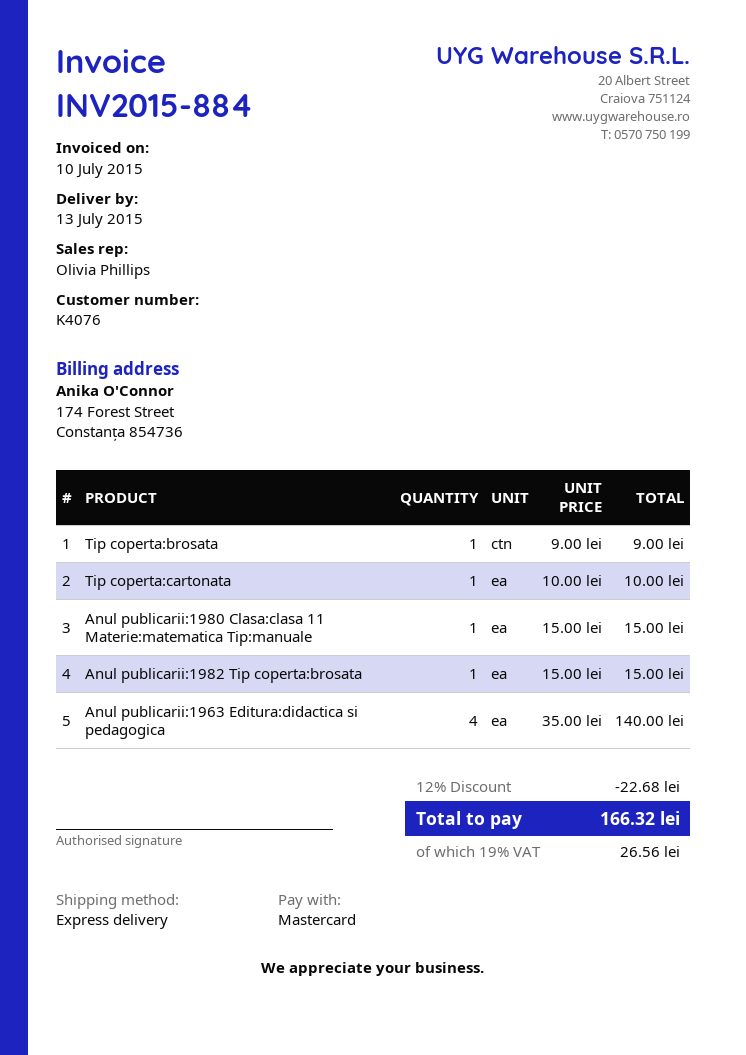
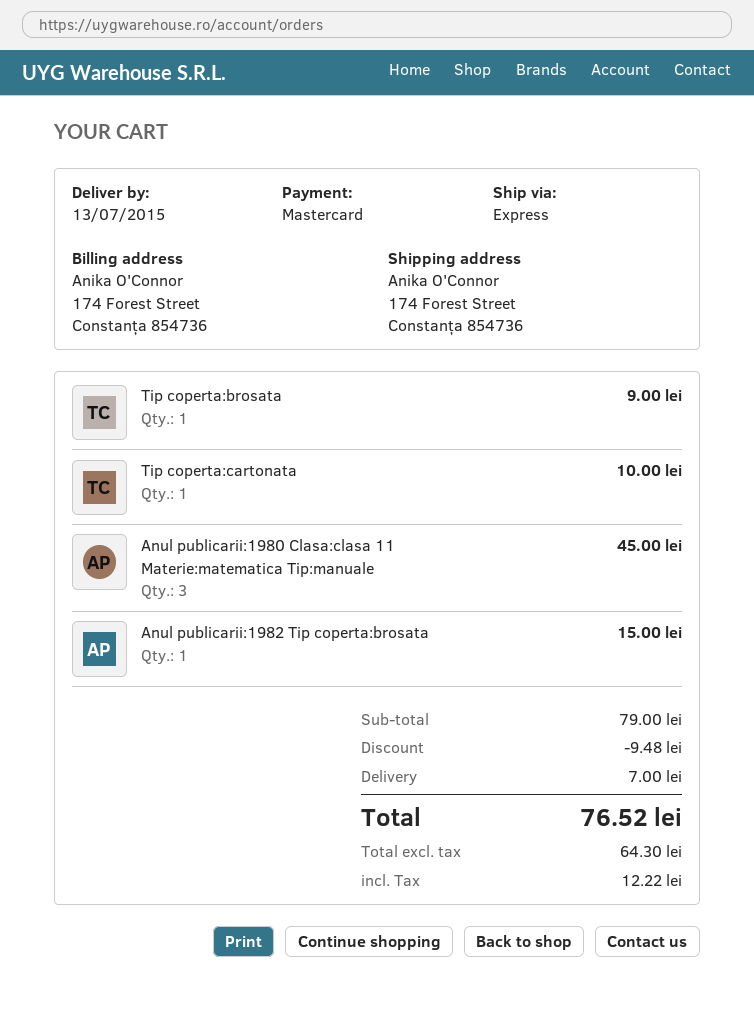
Anul publicarii:1980 Clasa:clasa 11 Materie:matematica Tip:manuale: 1 for 15.00 -> 3 for 45.00
Anul publicarii:1963 Editura:didactica si pedagogica: 4 for 140.00 -> none
discount: 22.68 -> 9.48
shipping: none -> 7.00
tax: 26.56 -> 12.22
total: 166.32 -> 76.52

